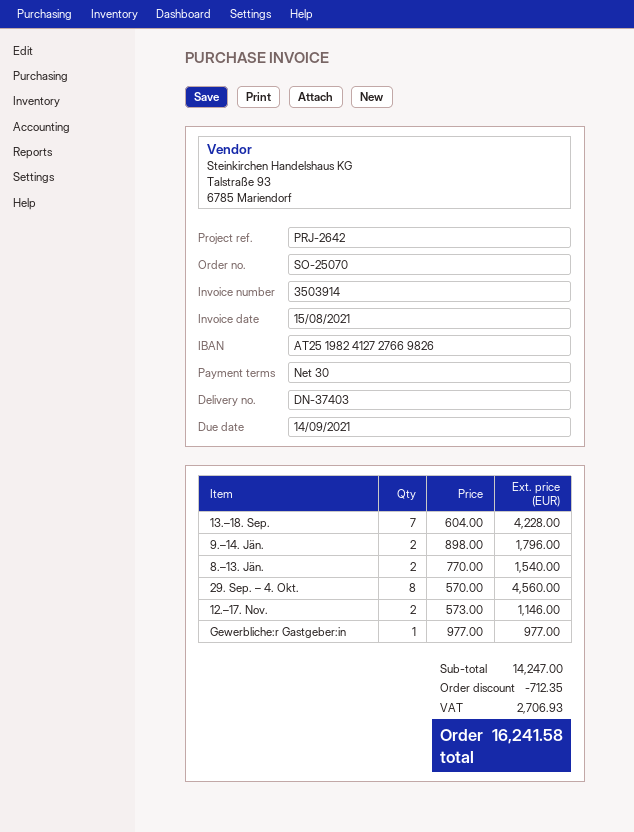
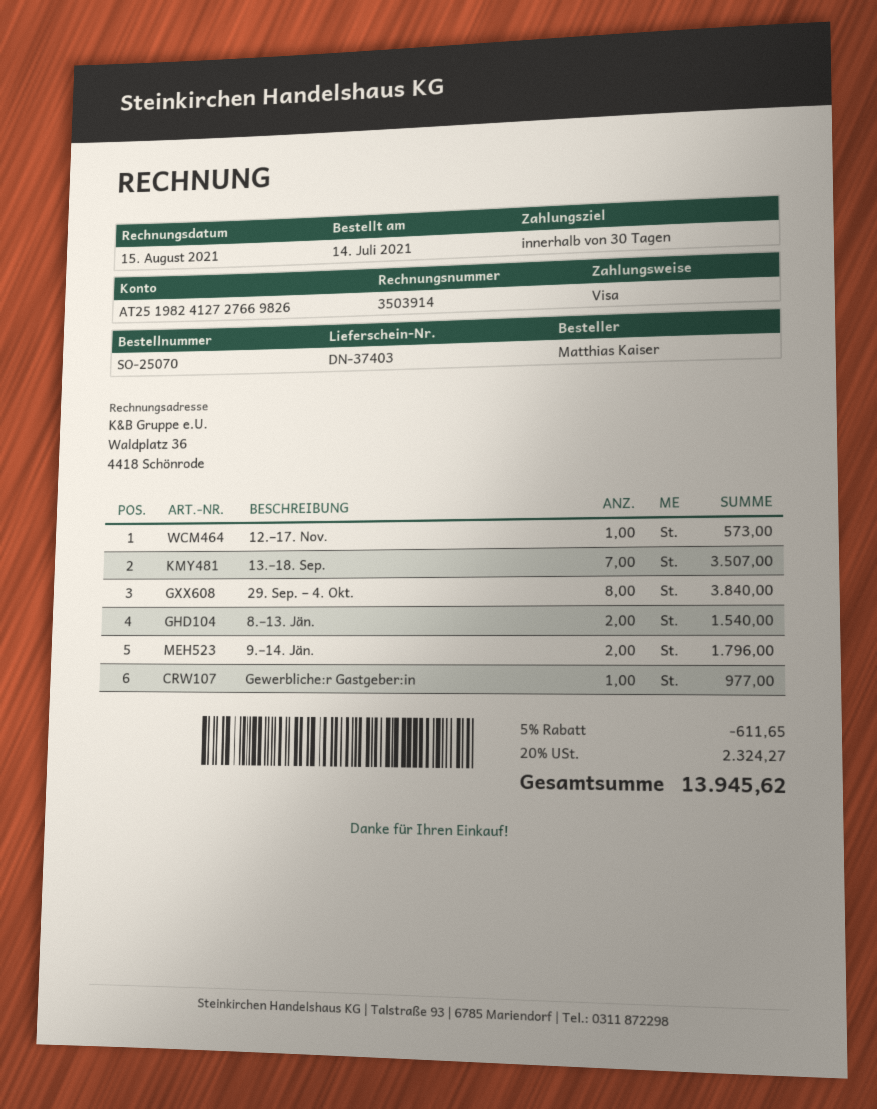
13.–18. Sep.: 7 for 4228.00 -> 7 for 3507.00
29. Sep. – 4. Okt.: 8 for 4560.00 -> 8 for 3840.00
12.–17. Nov.: 2 for 1146.00 -> 1 for 573.00
discount: 712.35 -> 611.65
tax: 2706.93 -> 2324.27
total: 16241.58 -> 13945.62

